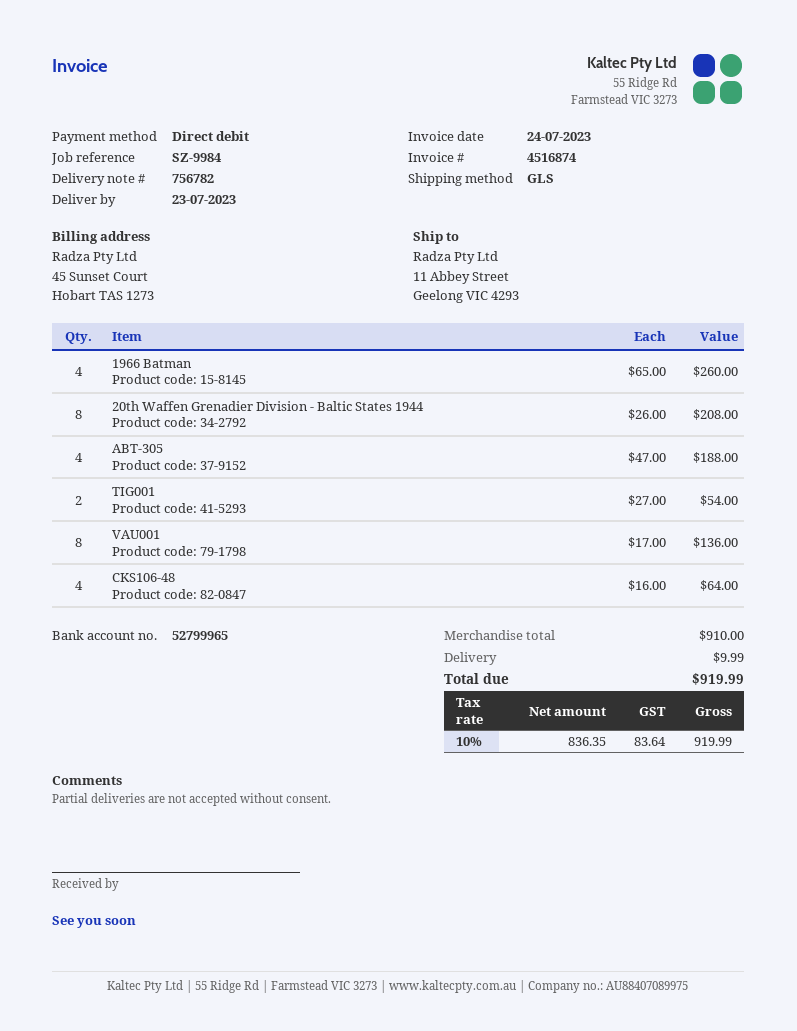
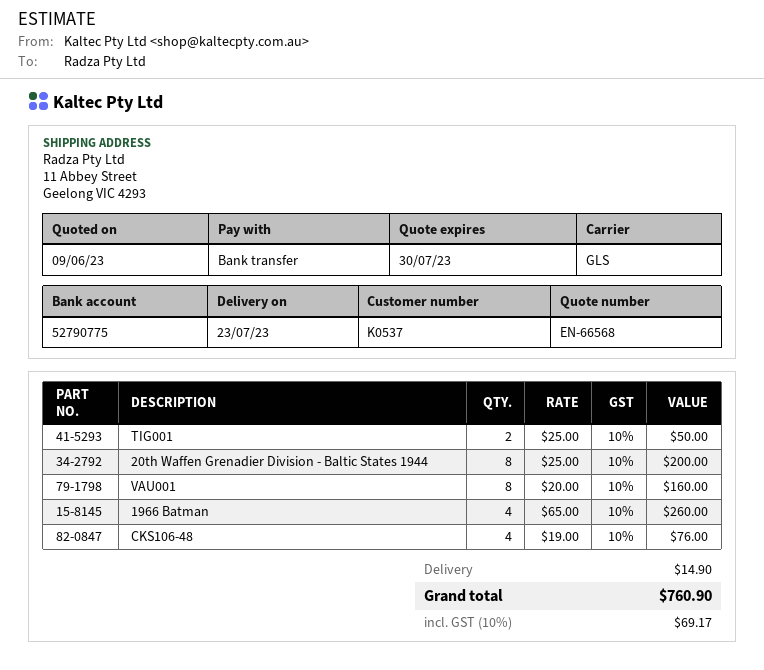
payment method: direct debit -> bank transfer
bank account: 52799965 -> 52790775
20th Waffen Grenadier Division - Baltic States 1944: 8 x 26.00 = 208.00 -> 8 x 25.00 = 200.00
ABT-305: 4 x 47.00 = 188.00 -> none
TIG001: 2 x 27.00 = 54.00 -> 2 x 25.00 = 50.00
VAU001: 8 x 17.00 = 136.00 -> 8 x 20.00 = 160.00
CKS106-48: 4 x 16.00 = 64.00 -> 4 x 19.00 = 76.00
shipping: 9.99 -> 14.90
tax: 10% = 83.64 -> 10% = 69.17
total: 919.99 -> 760.90

